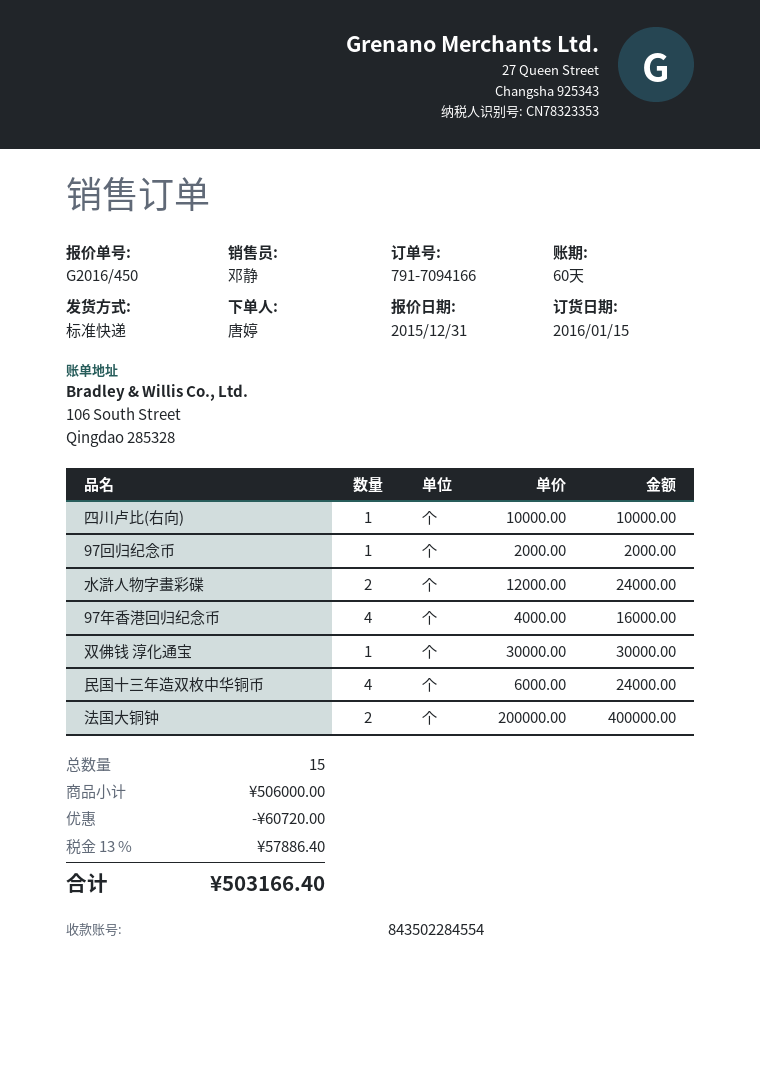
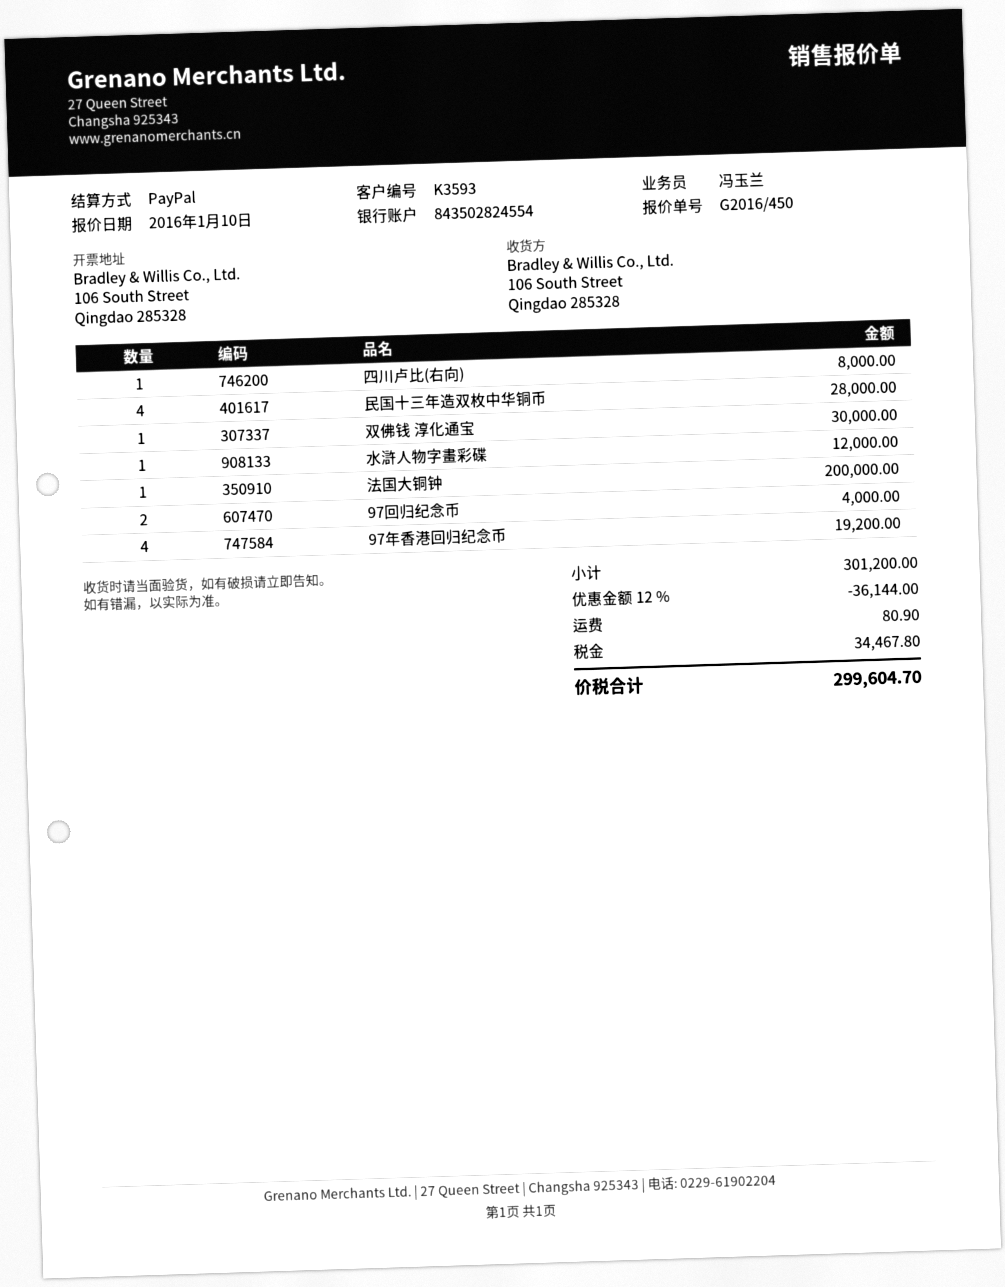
quote date: 2015-12-31 -> 2016-01-10
sales rep: 邓静 -> 冯玉兰
bank account: 843502284554 -> 843502824554
四川卢比(右向): 1 for 10000.00 -> 1 for 8000.00
97回归纪念币: 1 for 2000.00 -> 2 for 4000.00
水滸人物字畫彩碟: 2 for 24000.00 -> 1 for 12000.00
97年香港回归纪念币: 4 for 16000.00 -> 4 for 19200.00
民国十三年造双枚中华铜币: 4 for 24000.00 -> 4 for 28000.00
法国大铜钟: 2 for 400000.00 -> 1 for 200000.00
subtotal: 506000.00 -> 301200.00
discount: 60720.00 -> 36144.00
shipping: none -> 80.90
tax: 57886.40 -> 34467.80
total: 503166.40 -> 299604.70

